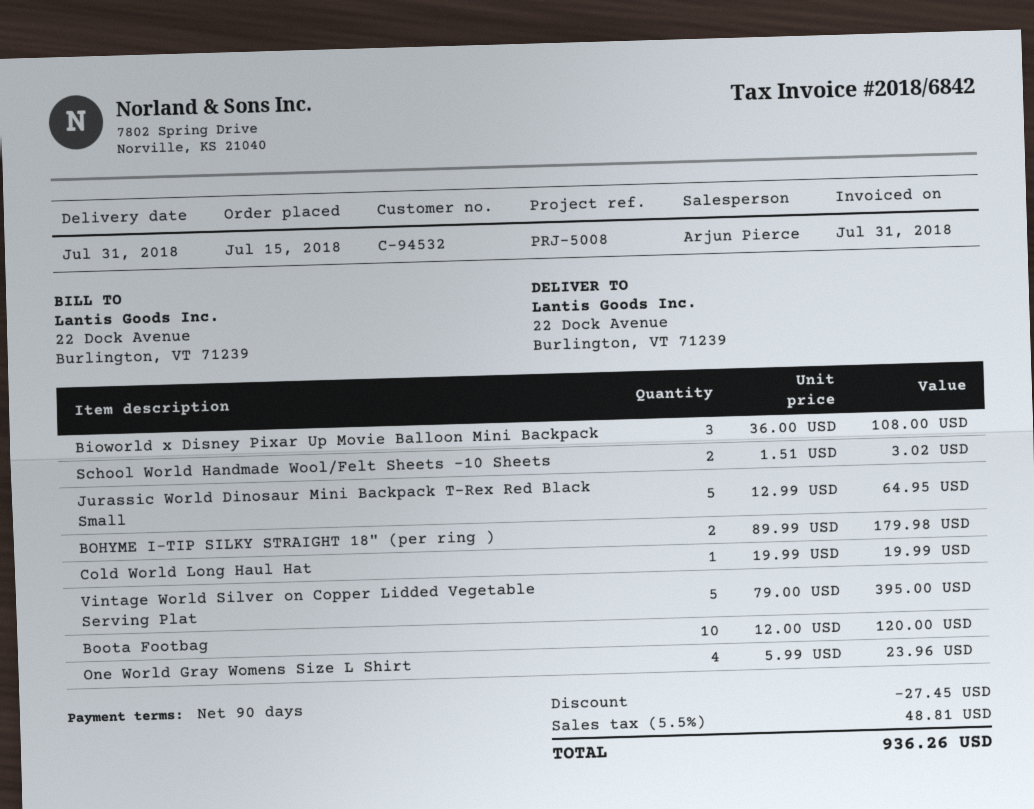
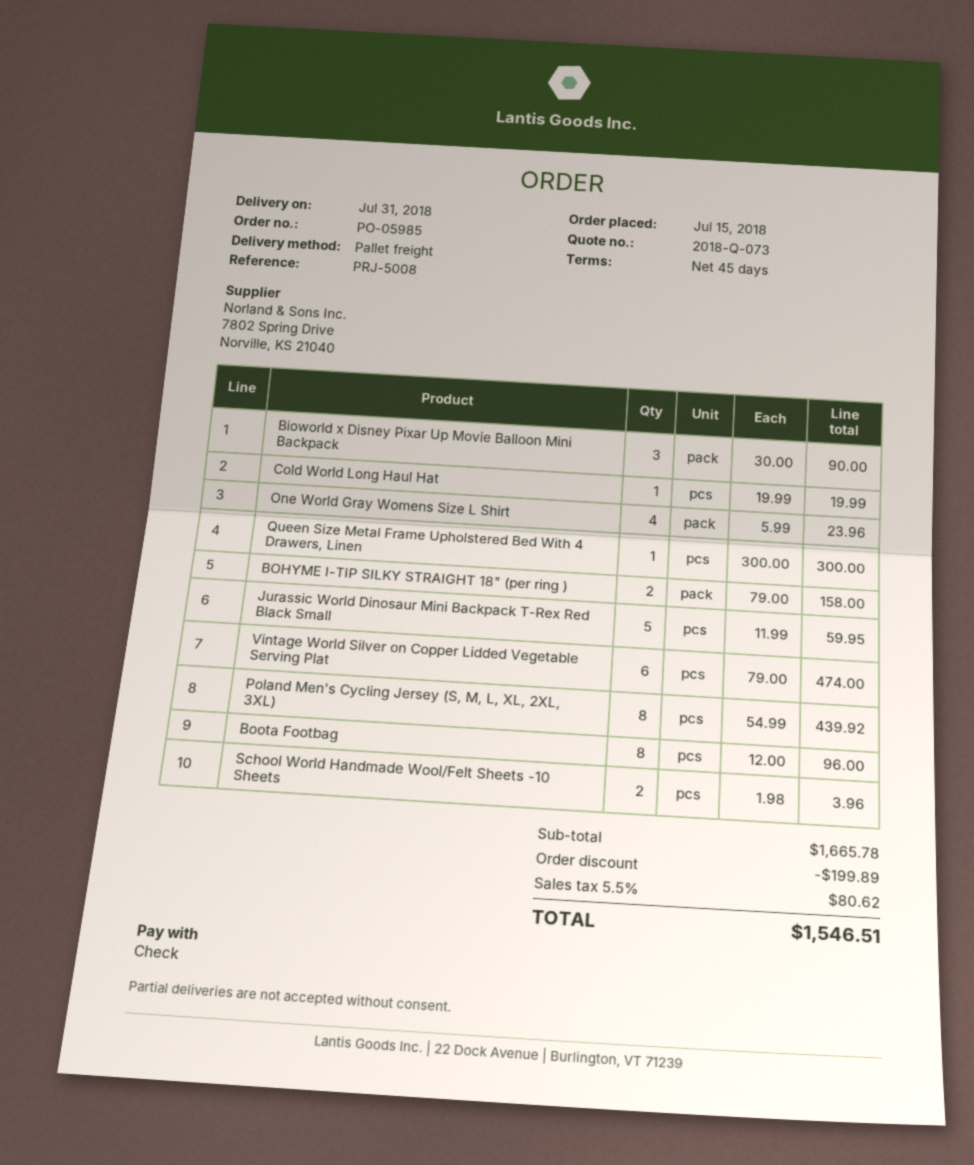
payment terms: 90 days -> 45 days
Bioworld x Disney Pixar Up Movie Balloon Mini Backpack: 3 x 36.00 = 108.00 -> 3 x 30.00 = 90.00
School World Handmade Wool/Felt Sheets -10 Sheets: 2 x 1.51 = 3.02 -> 2 x 1.98 = 3.96
Jurassic World Dinosaur Mini Backpack T-Rex Red Black Small: 5 x 12.99 = 64.95 -> 5 x 11.99 = 59.95
BOHYME I-TIP SILKY STRAIGHT 18" (per ring ): 2 x 89.99 = 179.98 -> 2 x 79.00 = 158.00
Vintage World Silver on Copper Lidded Vegetable Serving Plat: 5 x 79.00 = 395.00 -> 6 x 79.00 = 474.00
Boota Footbag: 10 x 12.00 = 120.00 -> 8 x 12.00 = 96.00
Queen Size Metal Frame Upholstered Bed With 4 Drawers, Linen: none -> 1 x 300.00 = 300.00
Poland Men's Cycling Jersey (S, M, L, XL, 2XL, 3XL): none -> 8 x 54.99 = 439.92
discount: 27.45 -> 199.89
tax: 5.5% = 48.81 -> 5.5% = 80.62
total: 936.26 -> 1546.51

